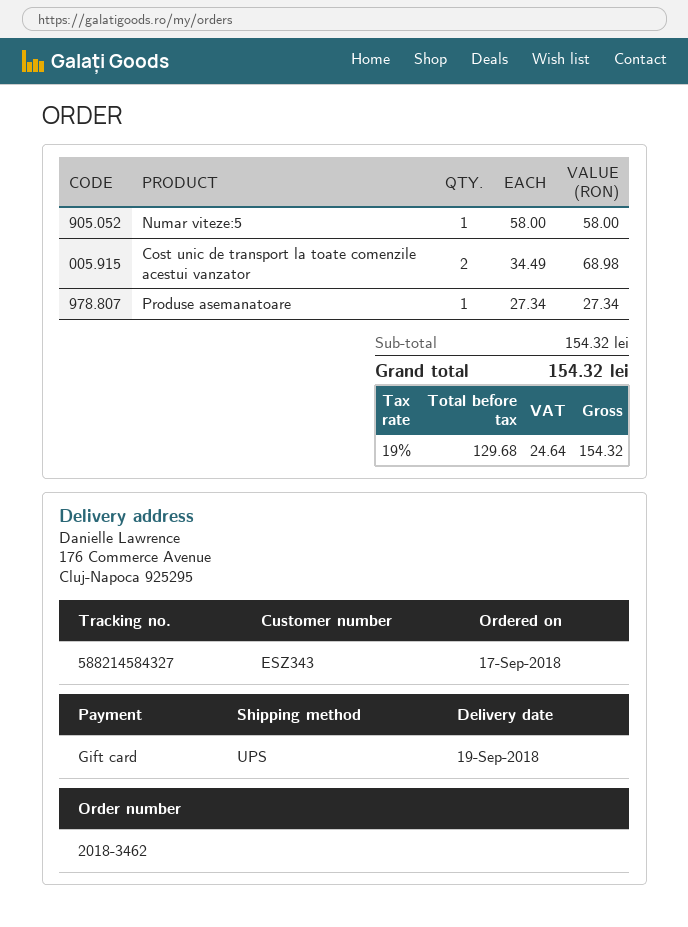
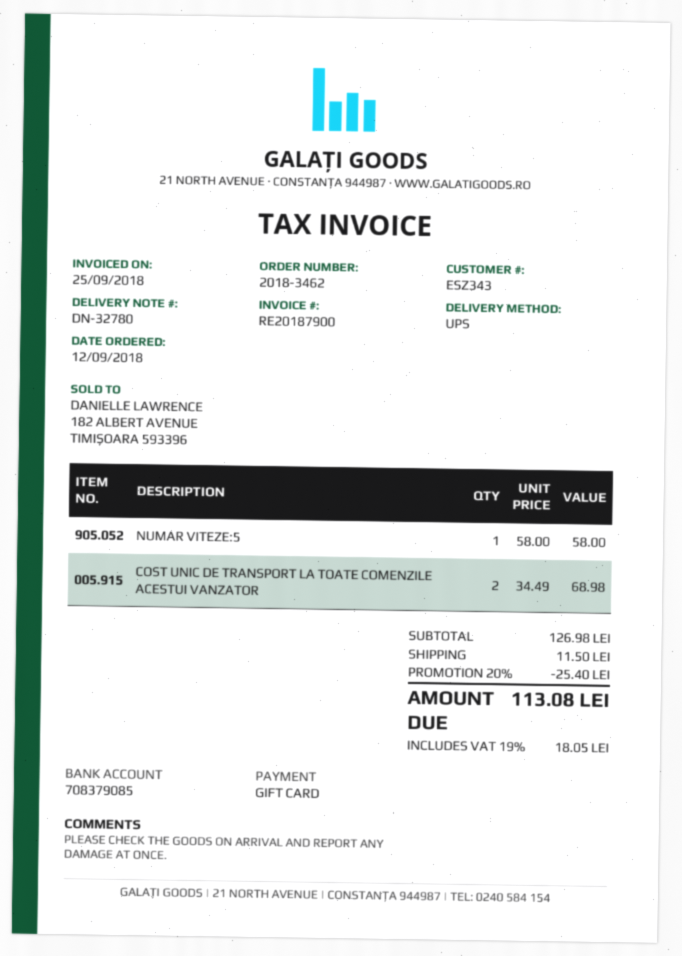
order date: 2018-09-17 -> 2018-09-12
Produse asemanatoare: 1 x 27.34 = 27.34 -> none
subtotal: 154.32 -> 126.98
discount: none -> 20% = 25.40
shipping: none -> 11.50
tax: 19% = 24.64 -> 19% = 18.05
total: 154.32 -> 113.08

